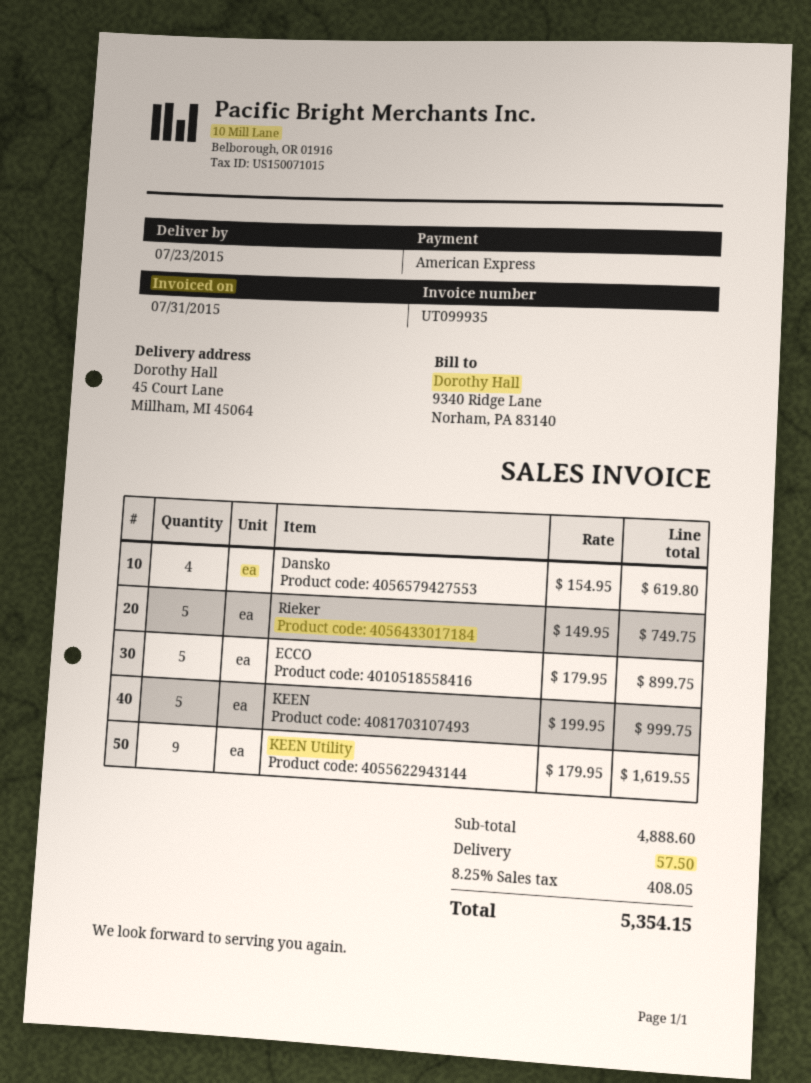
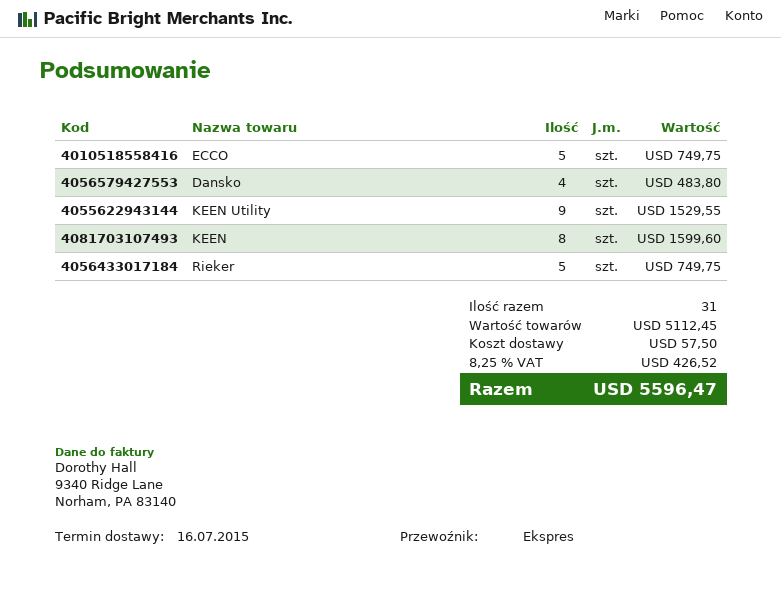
delivery date: 2015-07-23 -> 2015-07-16
Dansko: 4 for 619.80 -> 4 for 483.80
ECCO: 5 for 899.75 -> 5 for 749.75
KEEN: 5 for 999.75 -> 8 for 1599.60
KEEN Utility: 9 for 1619.55 -> 9 for 1529.55
subtotal: 4888.60 -> 5112.45
tax: 8.25% = 408.05 -> 8.25% = 426.52
total: 5354.15 -> 5596.47

